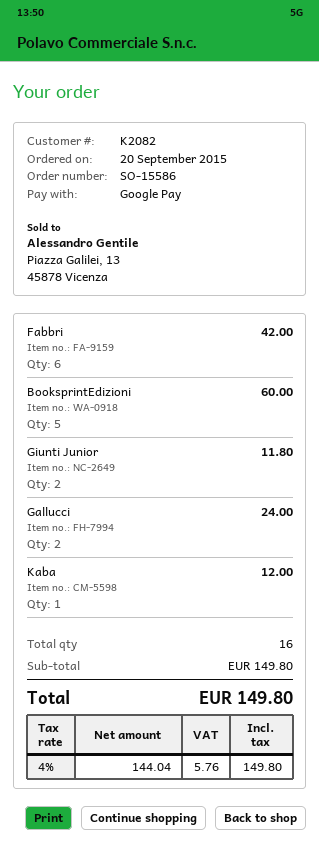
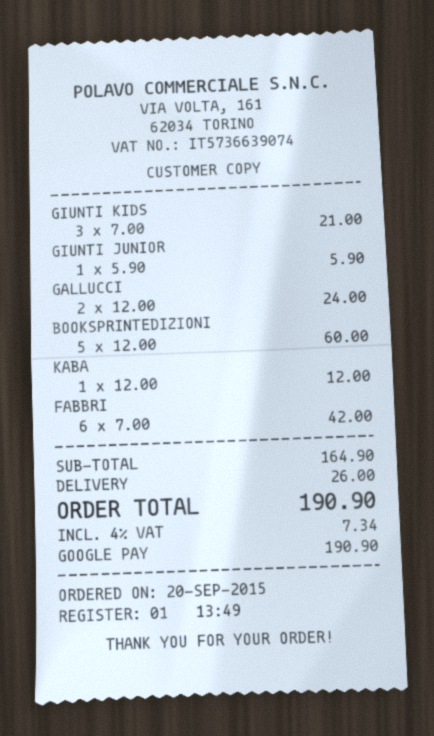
Giunti Junior: 2 for 11.80 -> 1 for 5.90
GIUNTI KIDS: none -> 3 for 21.00
subtotal: 149.80 -> 164.90
shipping: none -> 26.00
tax: 4% = 5.76 -> 4% = 7.34
total: 149.80 -> 190.90

